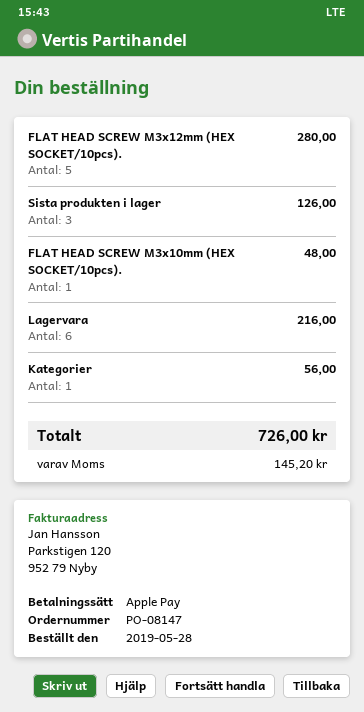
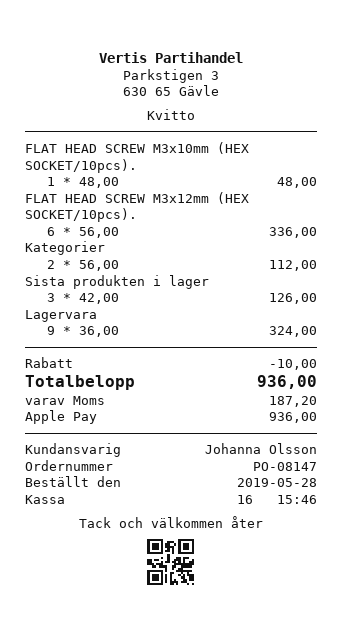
FLAT HEAD SCREW M3x12mm (HEX SOCKET/10pcs).: 5 for 280.00 -> 6 for 336.00
Lagervara: 6 for 216.00 -> 9 for 324.00
Kategorier: 1 for 56.00 -> 2 for 112.00
discount: none -> 10.00
tax: 145.20 -> 187.20
total: 726.00 -> 936.00

